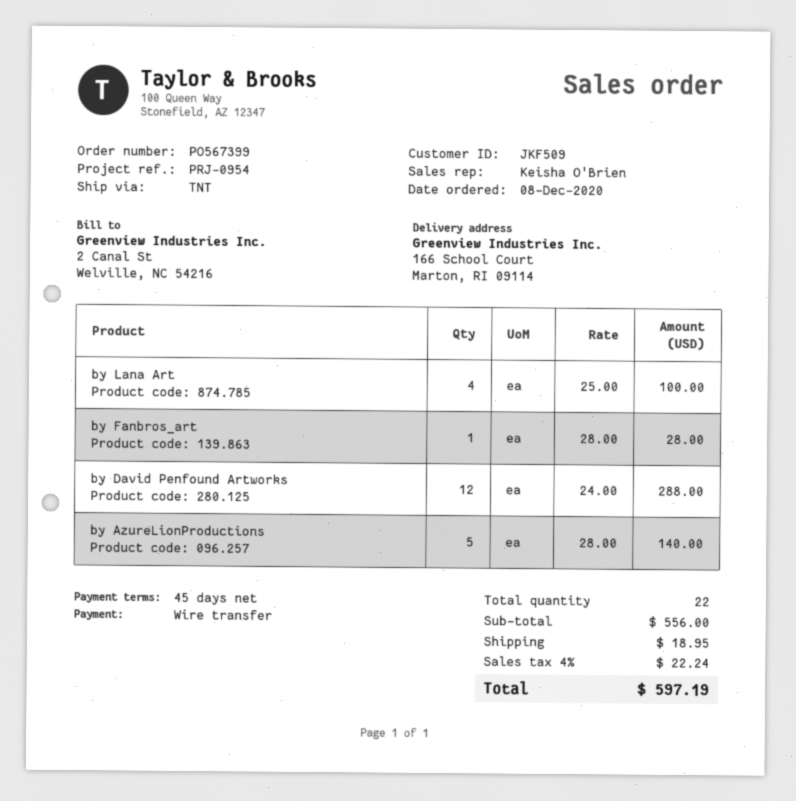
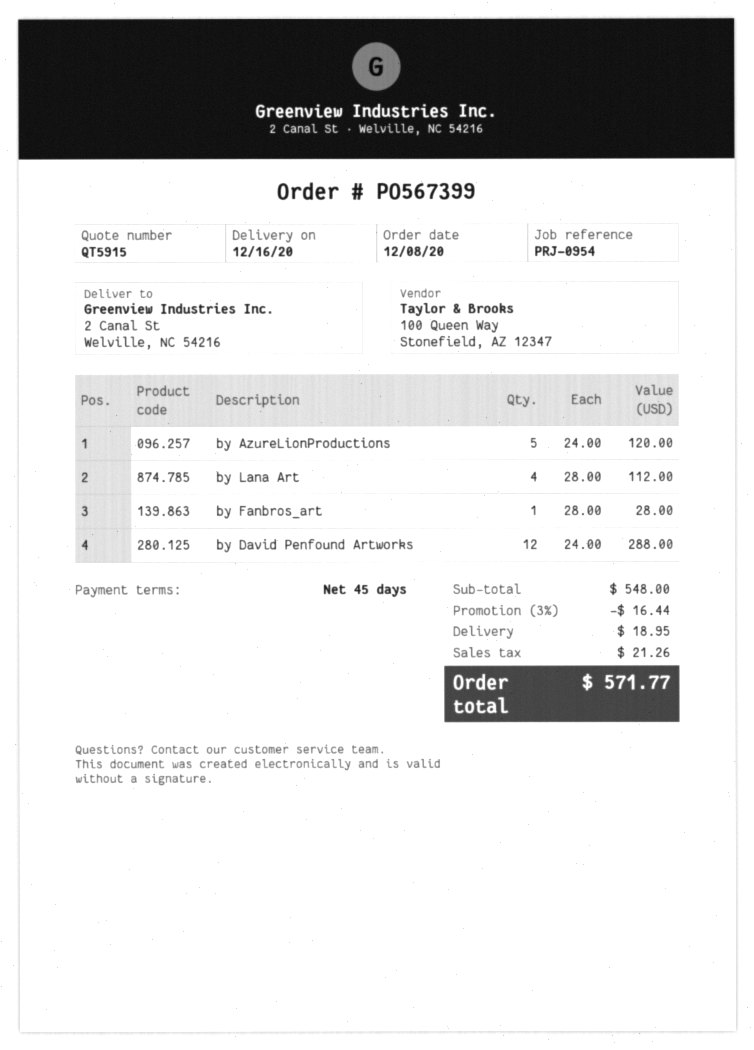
ship to: 166 School Court, Marton, RI 09114 -> 2 Canal St, Welville, NC 54216
by Lana Art: 4 x 25.00 = 100.00 -> 4 x 28.00 = 112.00
by AzureLionProductions: 5 x 28.00 = 140.00 -> 5 x 24.00 = 120.00
subtotal: 556.00 -> 548.00
discount: none -> 3% = 16.44
tax: 22.24 -> 21.26
total: 597.19 -> 571.77

